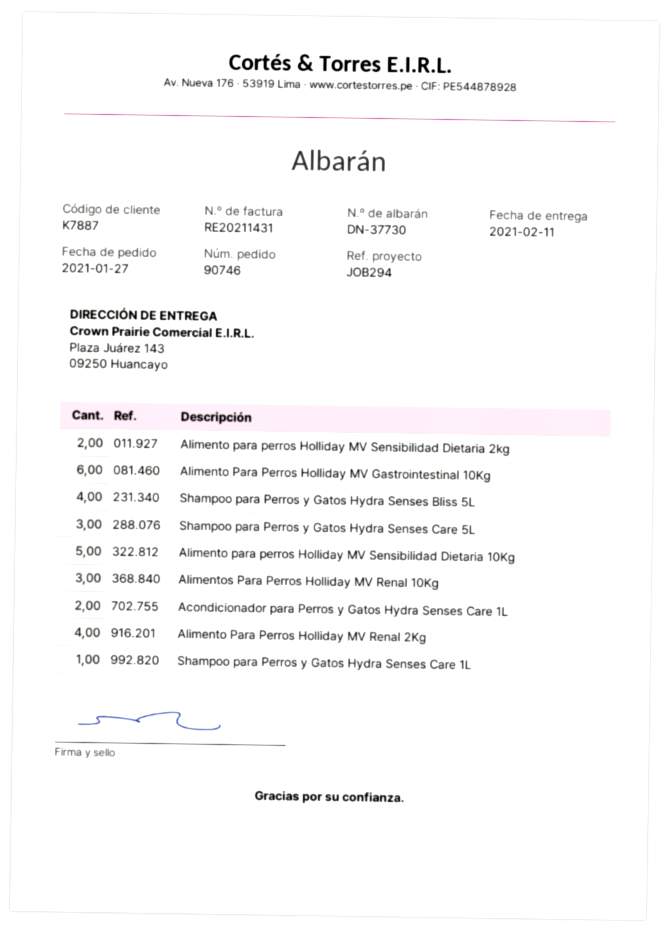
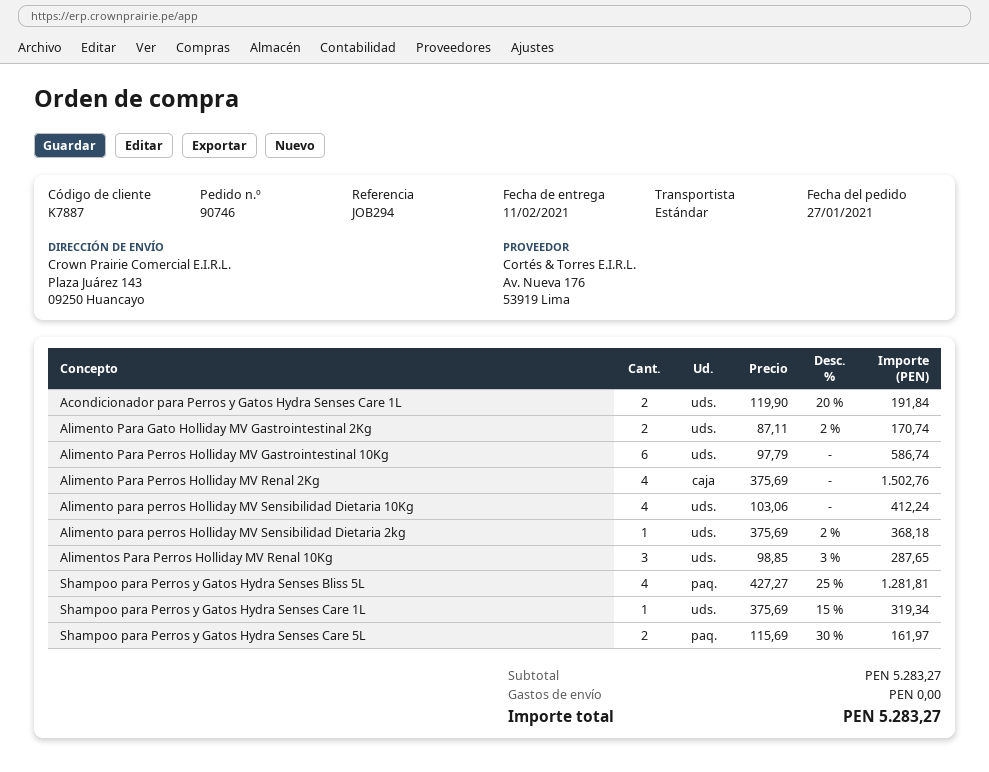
Alimento para perros Holliday MV Sensibilidad Dietaria 2kg: 2 -> 1
Shampoo para Perros y Gatos Hydra Senses Care 5L: 3 -> 2
Alimento para perros Holliday MV Sensibilidad Dietaria 10Kg: 5 -> 4
Alimento Para Gato Holliday MV Gastrointestinal 2Kg: none -> 2

